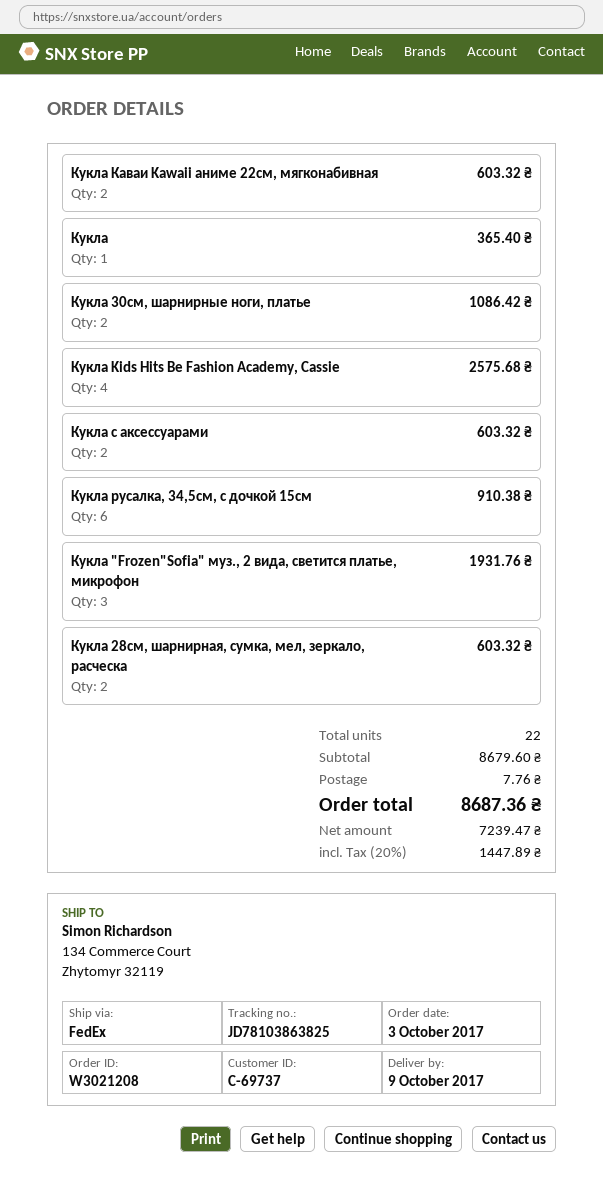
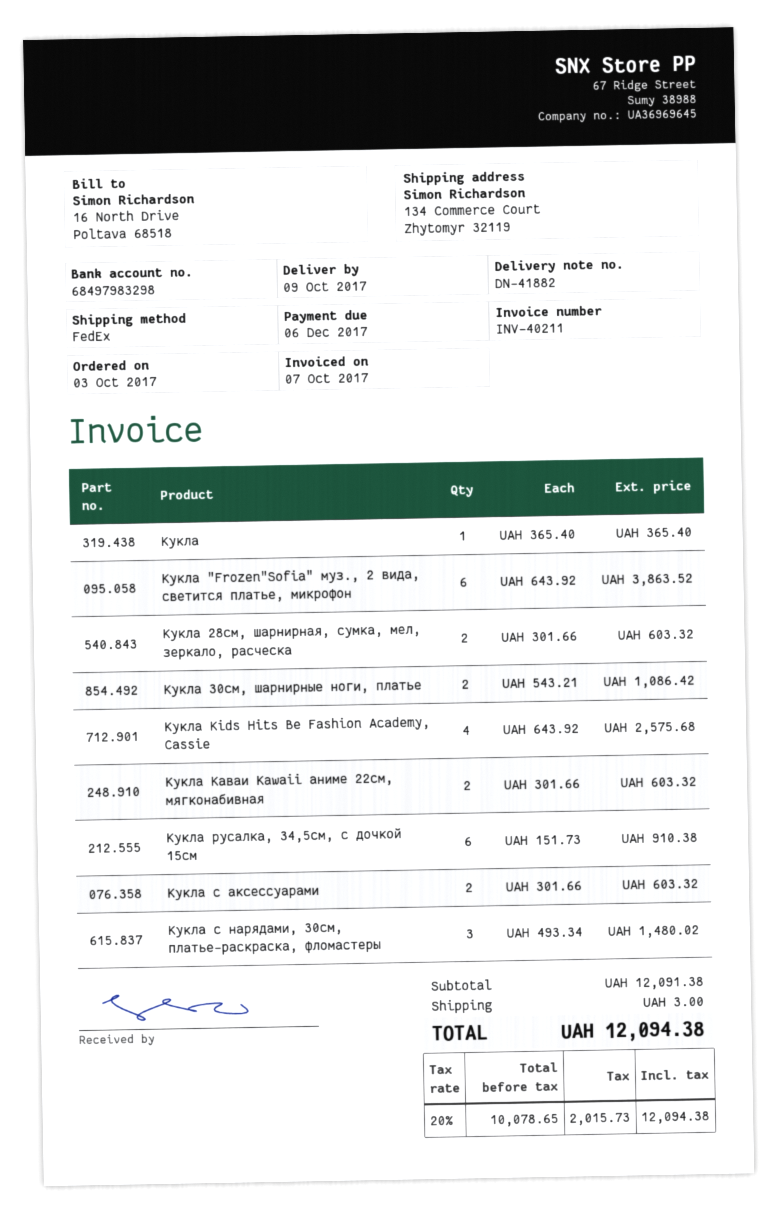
Кукла "Frozen"Sofia" муз., 2 вида, светится платье, микрофон: 3 for 1931.76 -> 6 for 3863.52
Кукла с нарядами, 30см, платье-раскраска, фломастеры: none -> 3 for 1480.02
subtotal: 8679.60 -> 12091.38
shipping: 7.76 -> 3.00
net: 7239.47 -> 10078.65
tax: 20% = 1447.89 -> 20% = 2015.73
total: 8687.36 -> 12094.38

